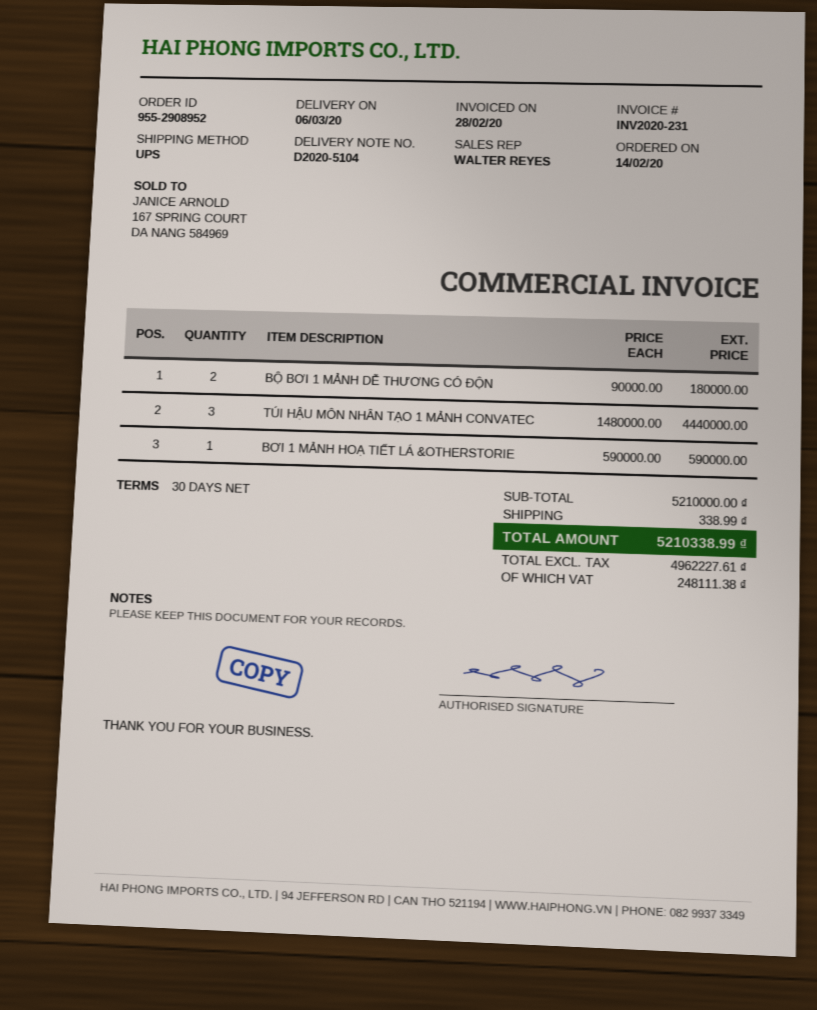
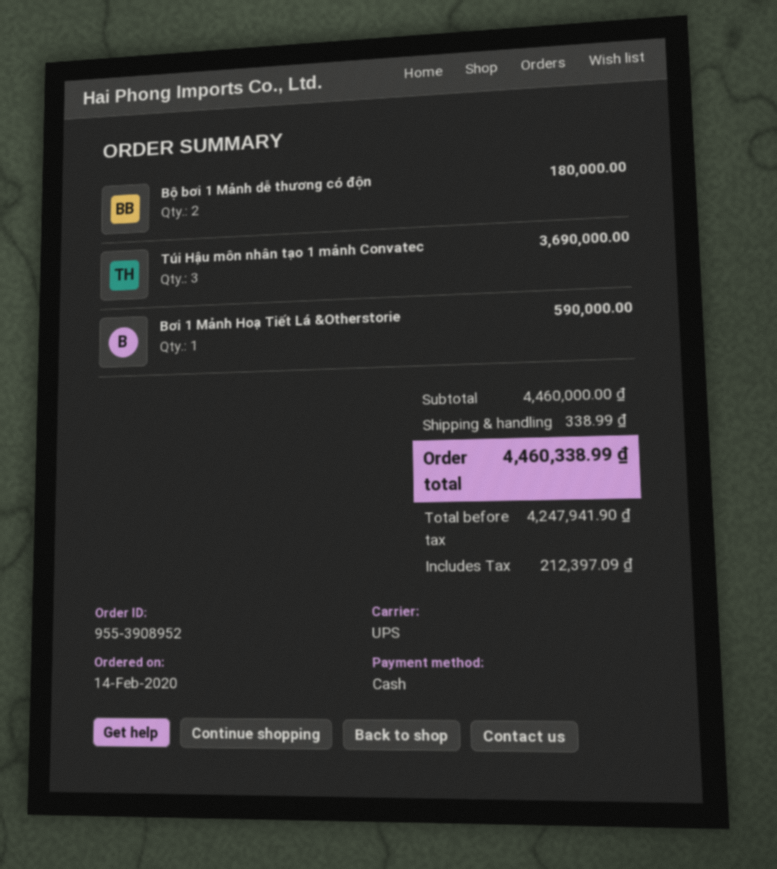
order number: 955-2908952 -> 955-3908952
TÚI HẬU MÔN NHÂN TẠO 1 MẢNH CONVATEC: 3 for 4440000.00 -> 3 for 3690000.00
subtotal: 5210000.00 -> 4460000.00
net: 4962227.61 -> 4247941.90
tax: 248111.38 -> 212397.09
total: 5210338.99 -> 4460338.99

